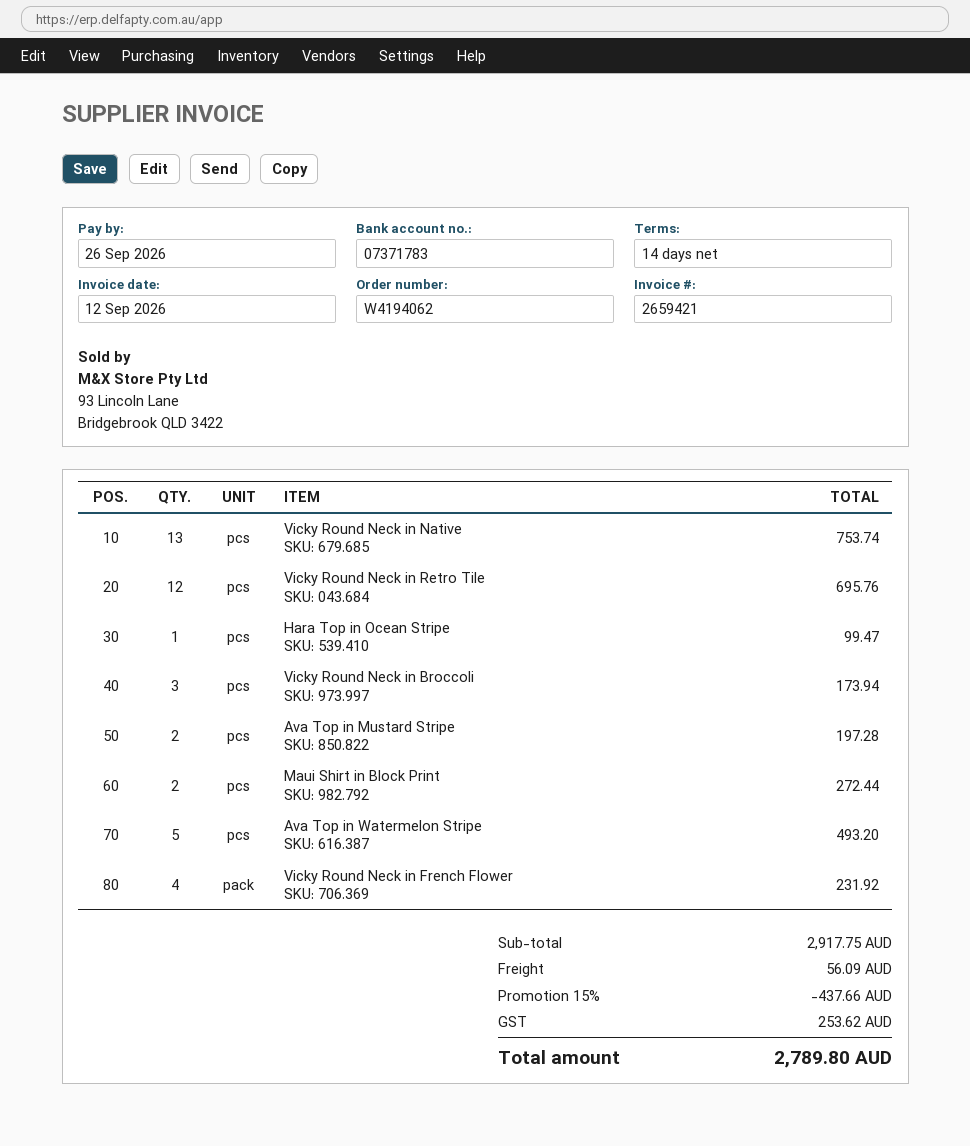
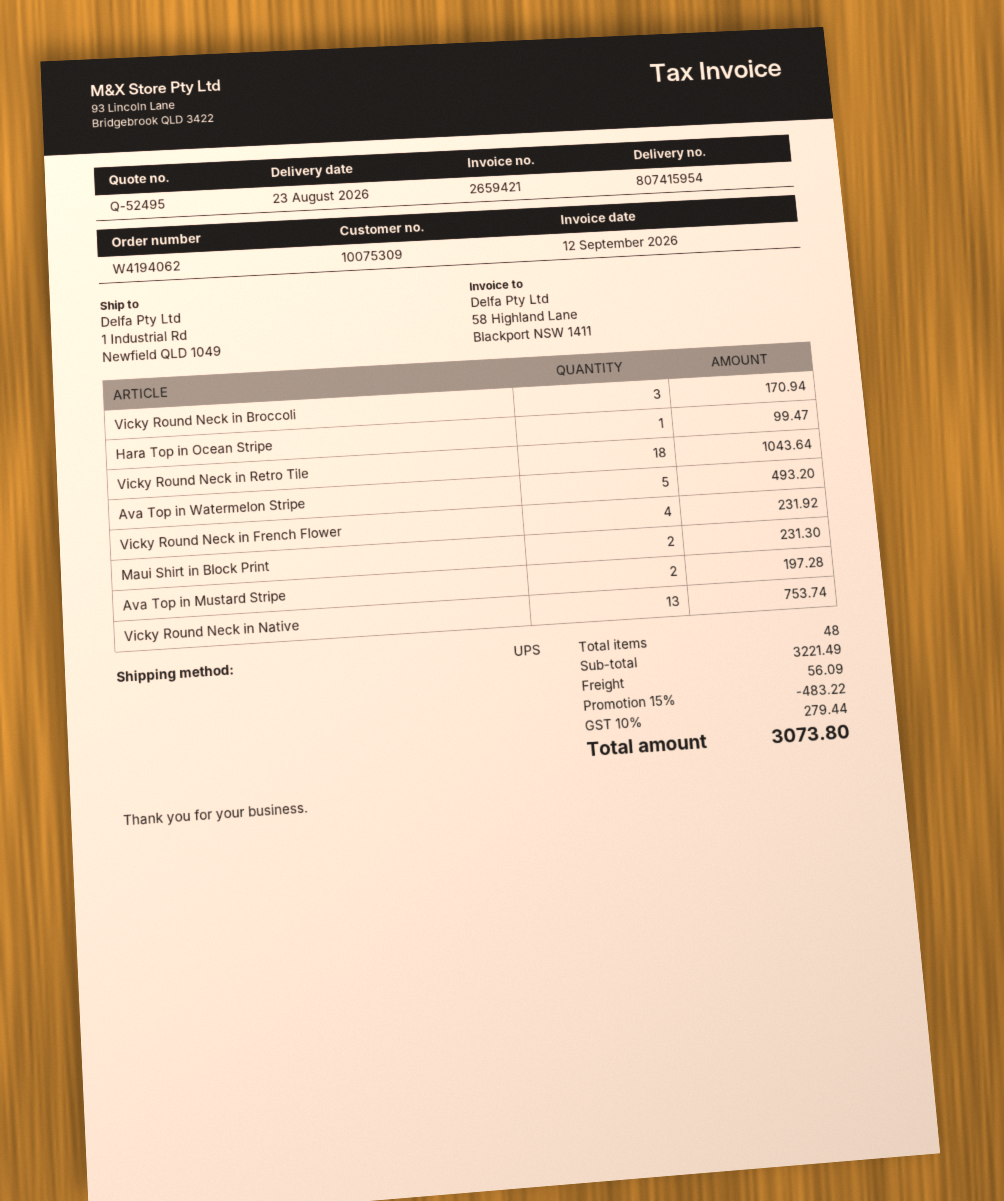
Vicky Round Neck in Retro Tile: 12 for 695.76 -> 18 for 1043.64
Vicky Round Neck in Broccoli: 3 for 173.94 -> 3 for 170.94
Maui Shirt in Block Print: 2 for 272.44 -> 2 for 231.30
subtotal: 2917.75 -> 3221.49
discount: 15% = 437.66 -> 15% = 483.22
tax: 253.62 -> 279.44
total: 2789.80 -> 3073.80

